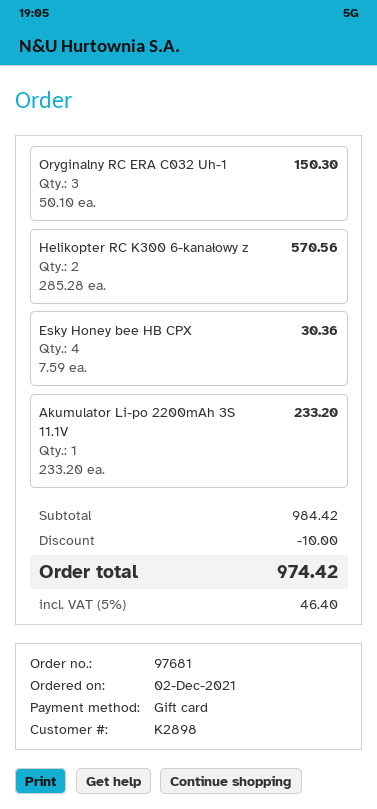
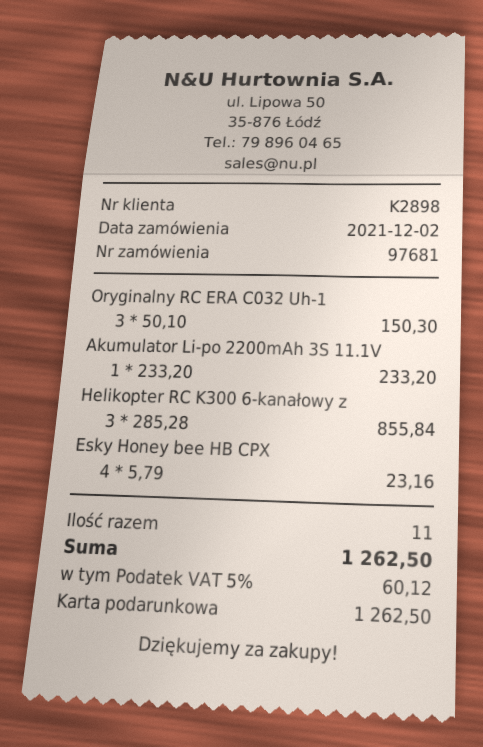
Helikopter RC K300 6-kanałowy z: 2 x 285.28 = 570.56 -> 3 x 285.28 = 855.84
Esky Honey bee HB CPX: 4 x 7.59 = 30.36 -> 4 x 5.79 = 23.16
discount: 10.00 -> none
tax: 5% = 46.40 -> 5% = 60.12
total: 974.42 -> 1262.50

